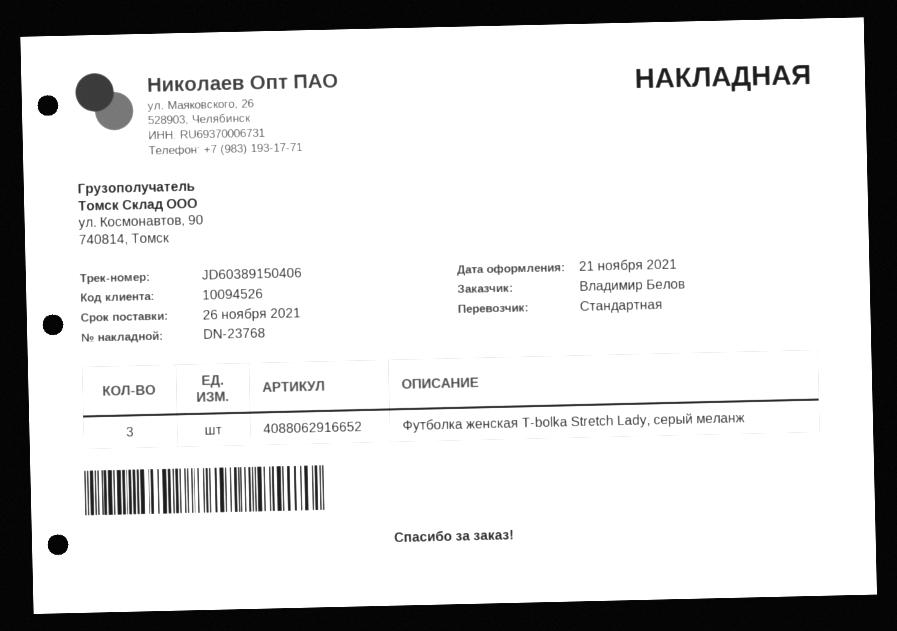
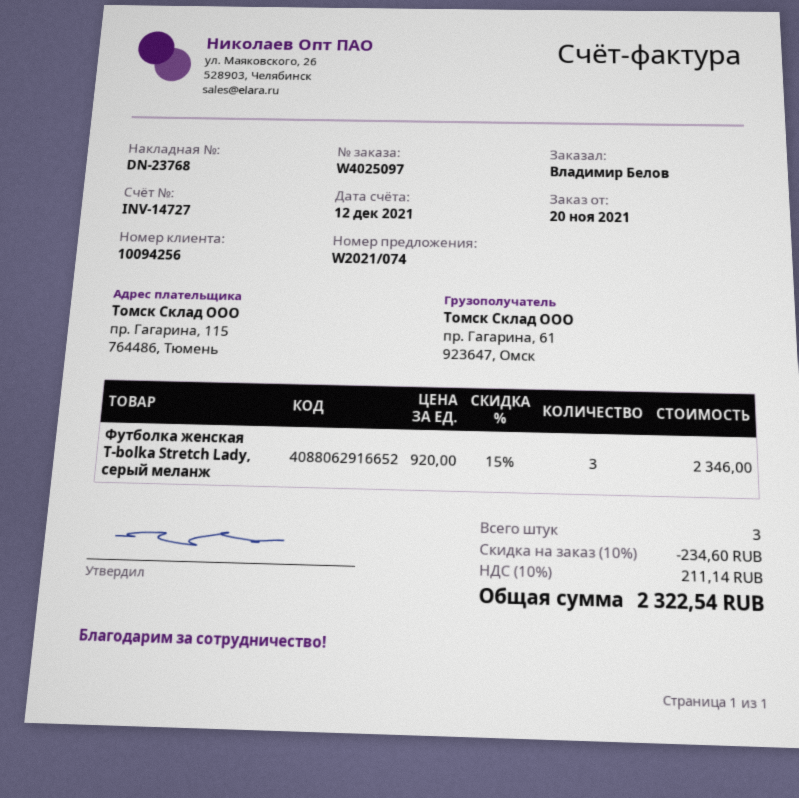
order date: 2021-11-21 -> 2021-11-20
customer number: 10094526 -> 10094256
ship to: ул. Космонавтов, 90, 740814, Томск -> пр. Гагарина, 61, 923647, Омск

